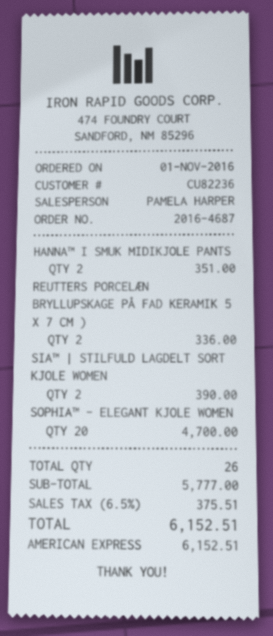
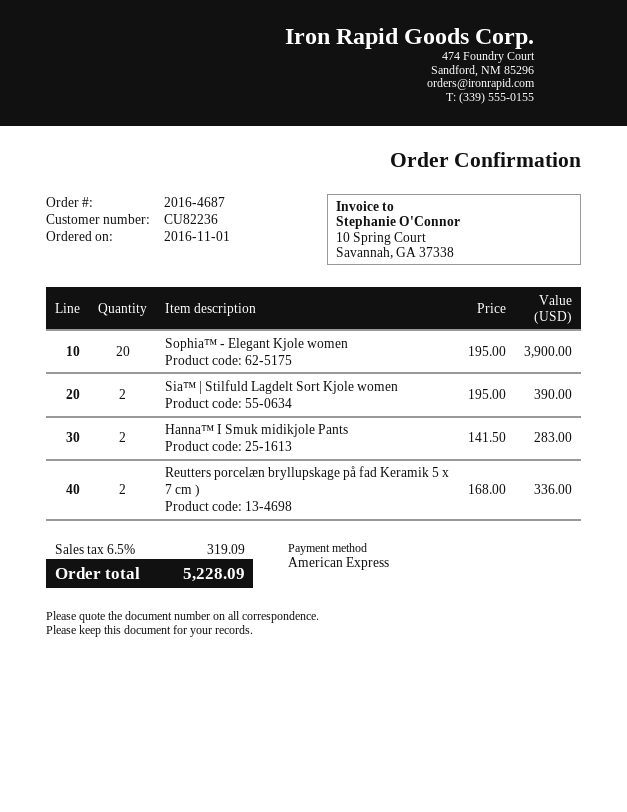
HANNA™ I SMUK MIDIKJOLE PANTS: 2 for 351.00 -> 2 for 283.00
SOPHIA™ - ELEGANT KJOLE WOMEN: 20 for 4700.00 -> 20 for 3900.00
tax: 6.5% = 375.51 -> 6.5% = 319.09
total: 6152.51 -> 5228.09

